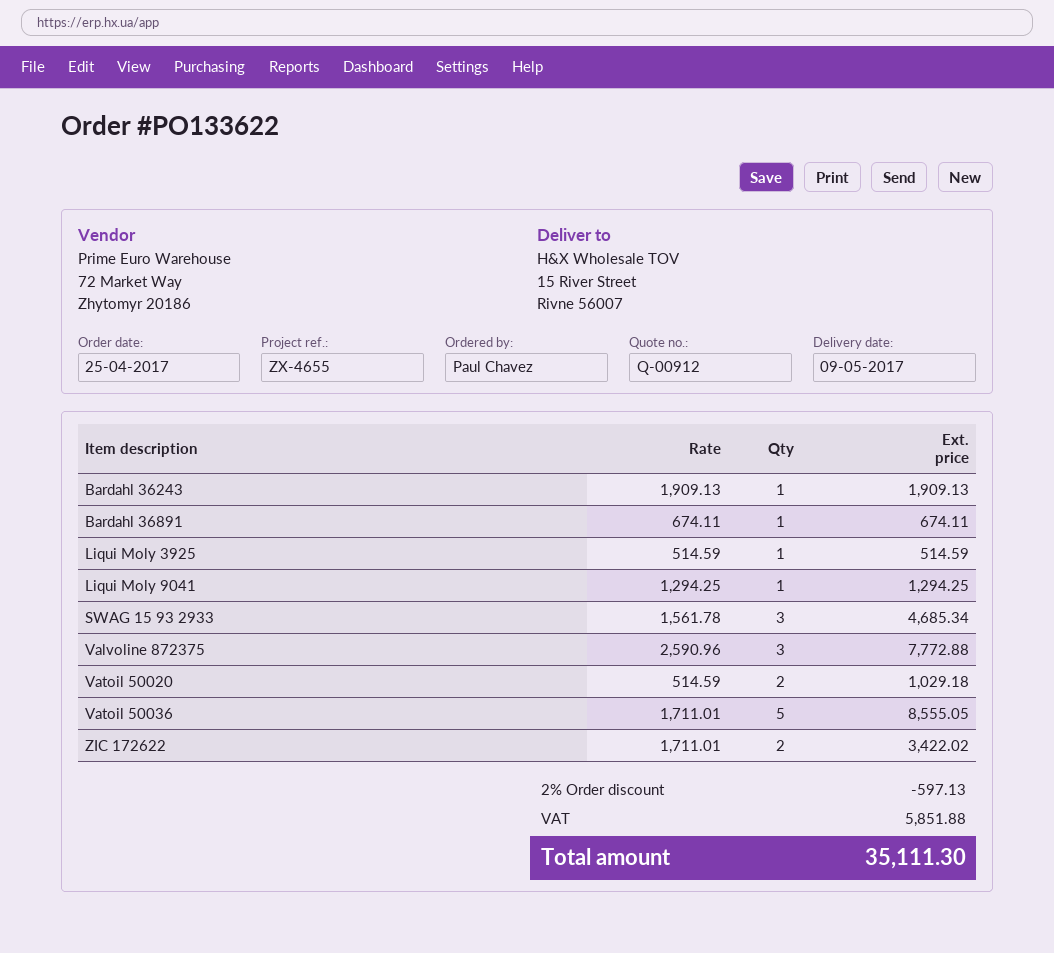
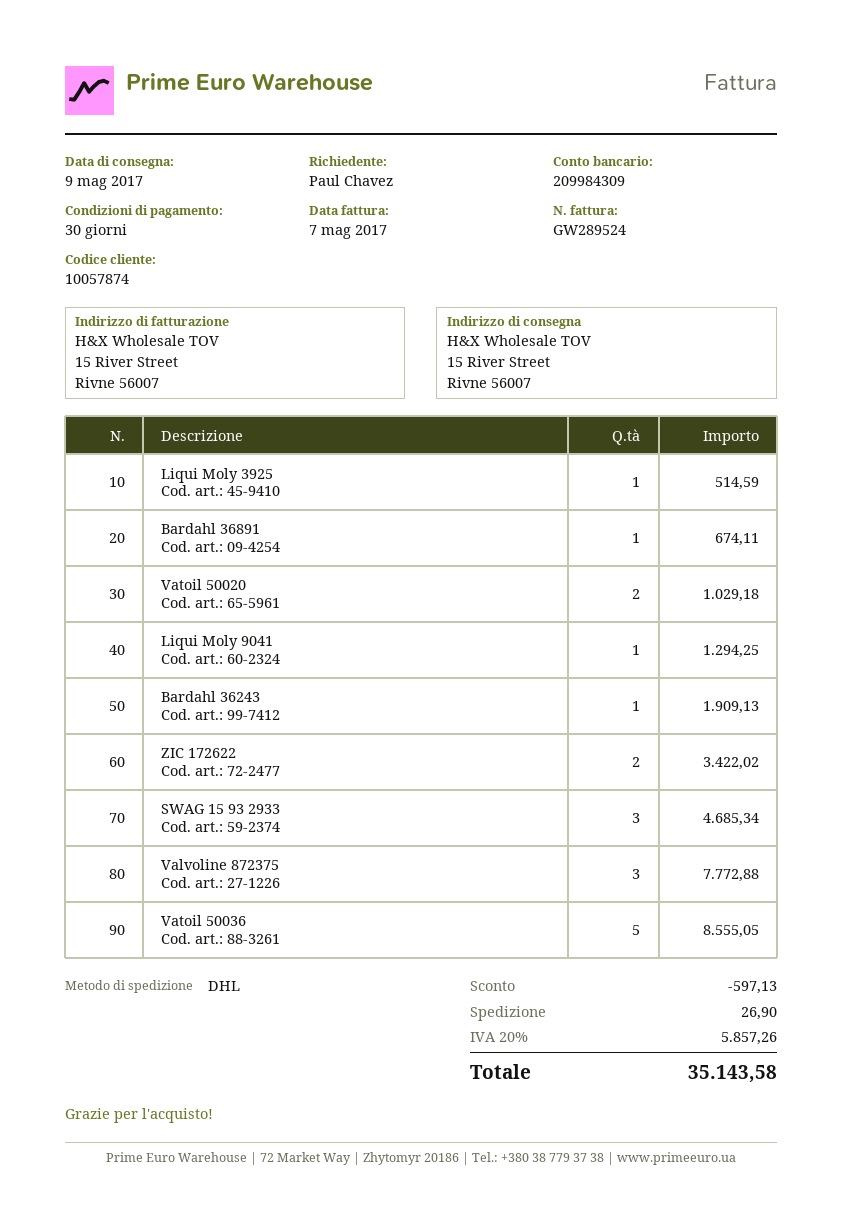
shipping: none -> 26.90
tax: 5851.88 -> 5857.26
total: 35111.30 -> 35143.58

